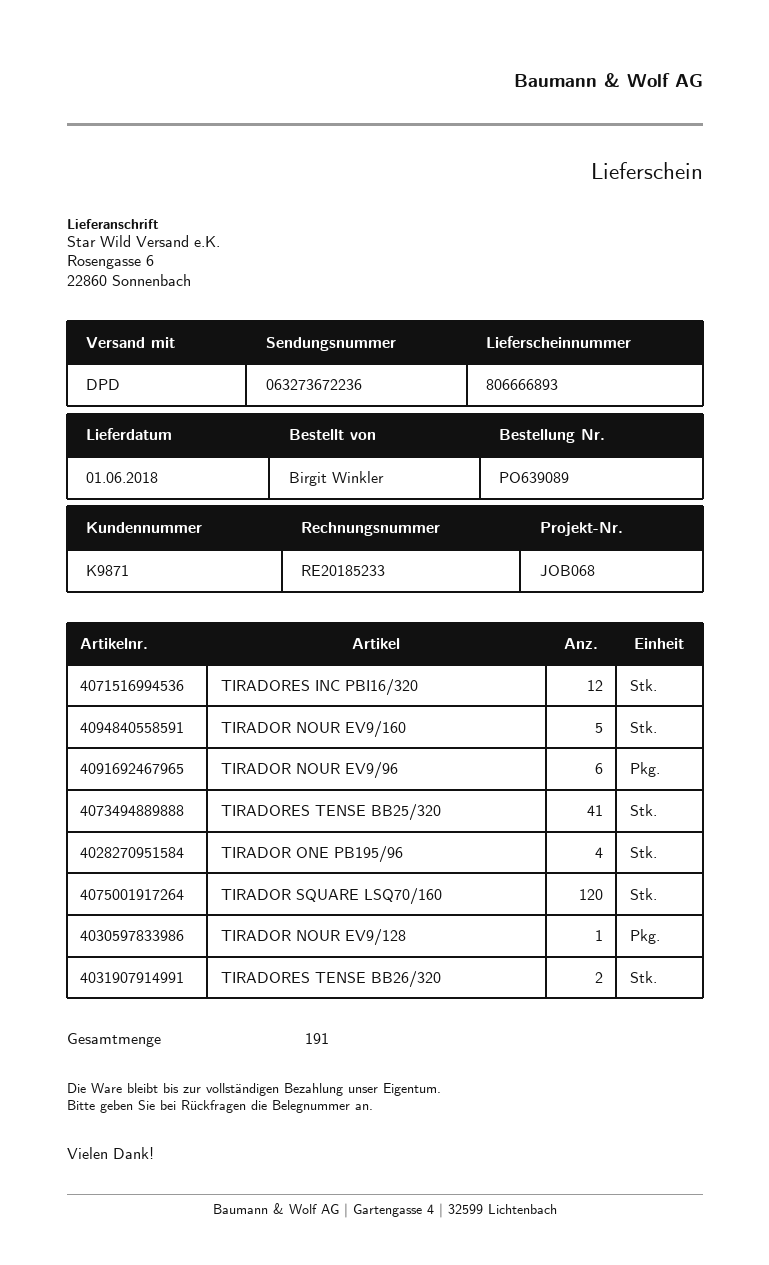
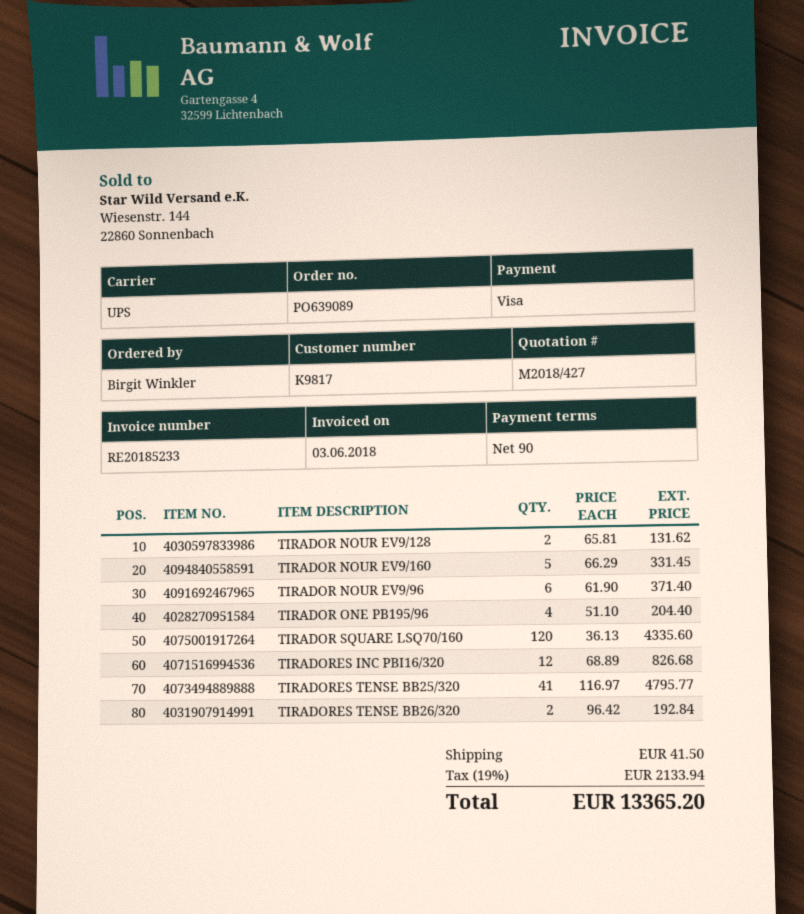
customer number: K9871 -> K9817
shipping method: DPD -> UPS
TIRADOR NOUR EV9/128: 1 -> 2

